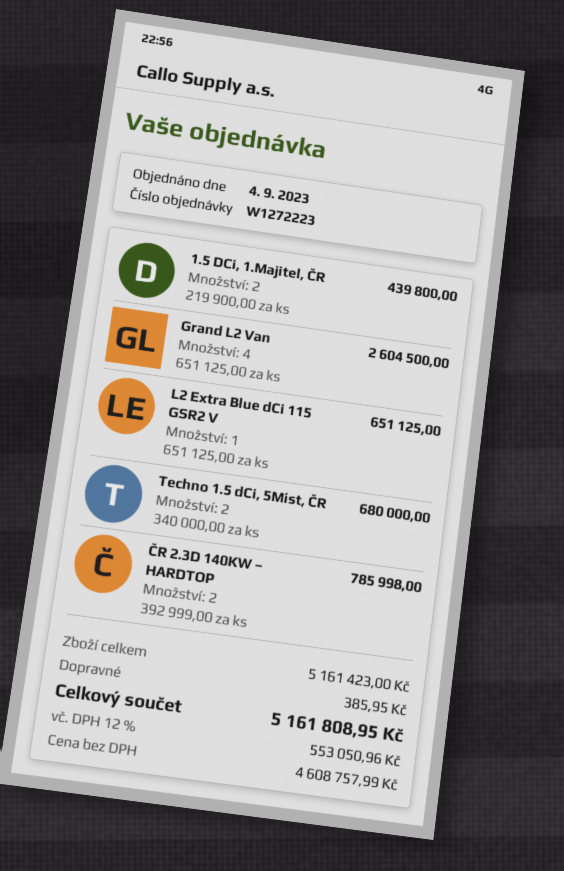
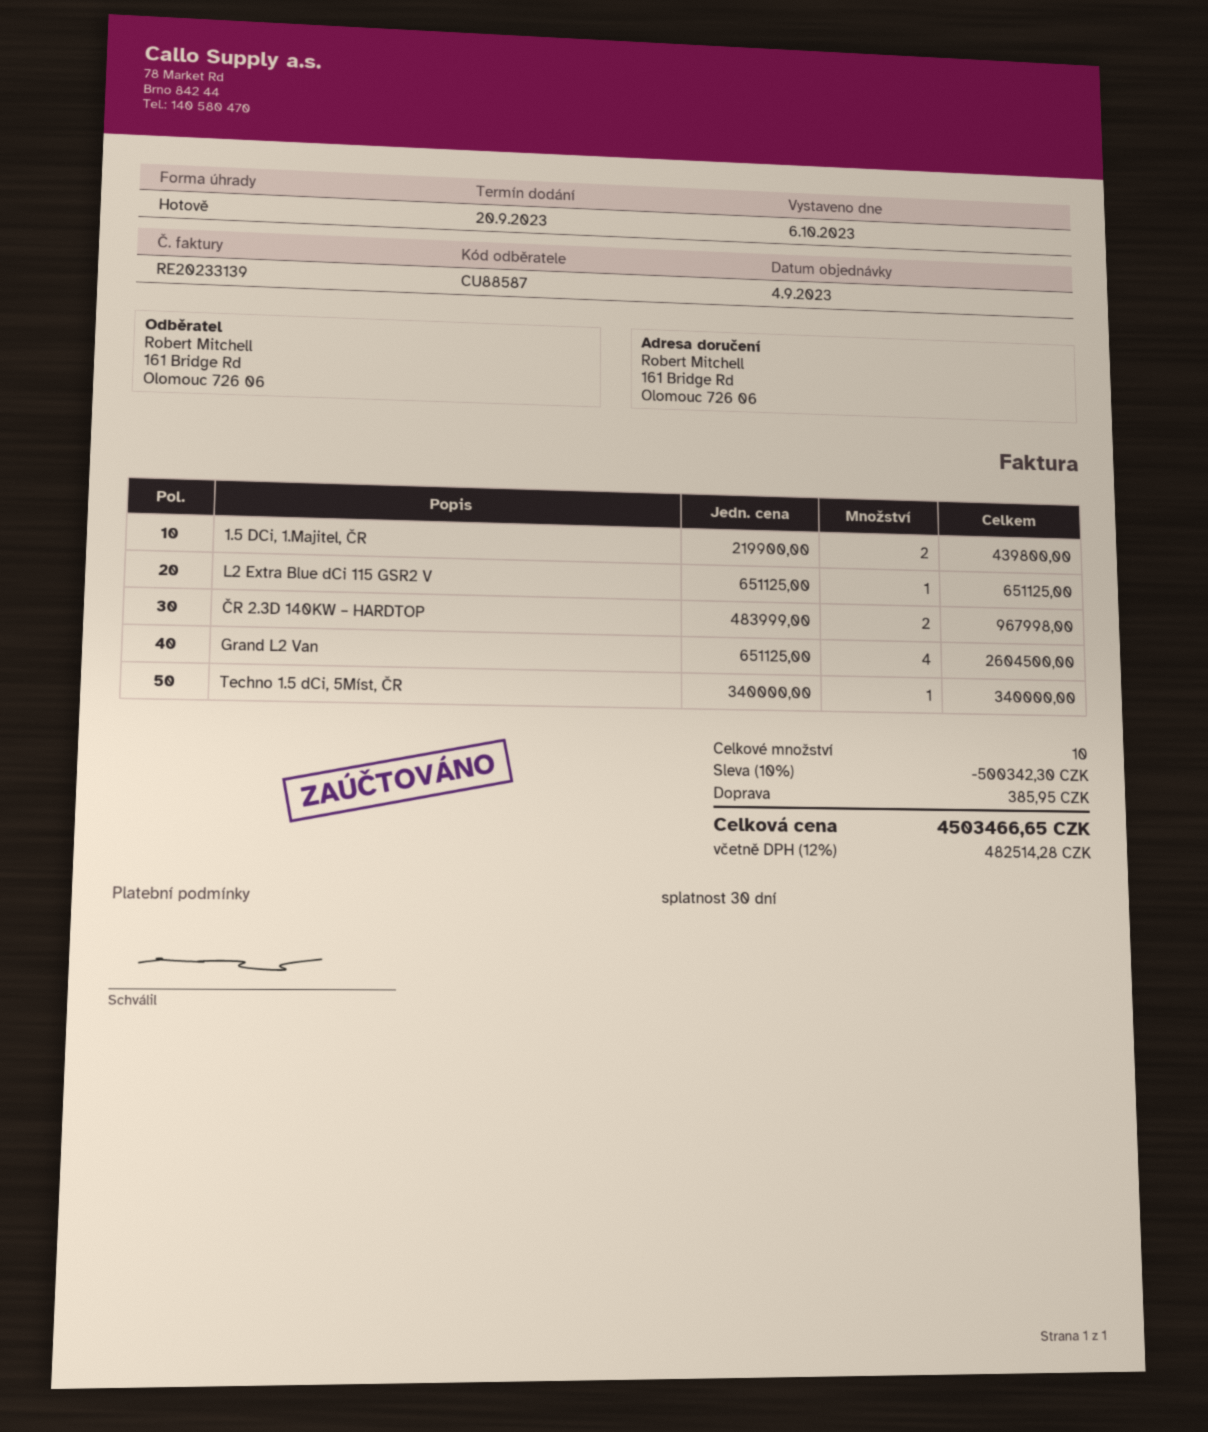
Techno 1.5 dCi, 5Míst, ČR: 2 x 340000.00 = 680000.00 -> 1 x 340000.00 = 340000.00
ČR 2.3D 140KW – HARDTOP: 2 x 392999.00 = 785998.00 -> 2 x 483999.00 = 967998.00
discount: none -> 10% = 500342.30
tax: 12% = 553050.96 -> 12% = 482514.28
total: 5161808.95 -> 4503466.65

